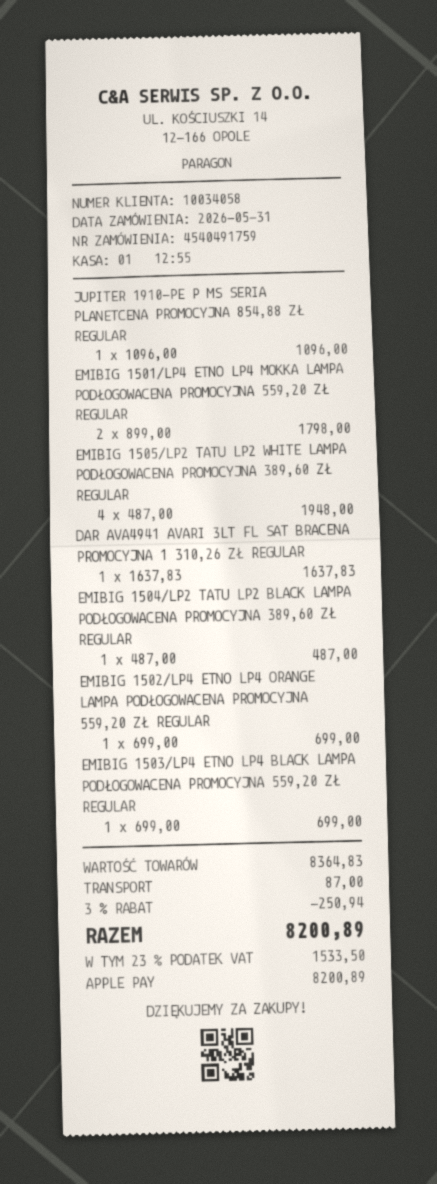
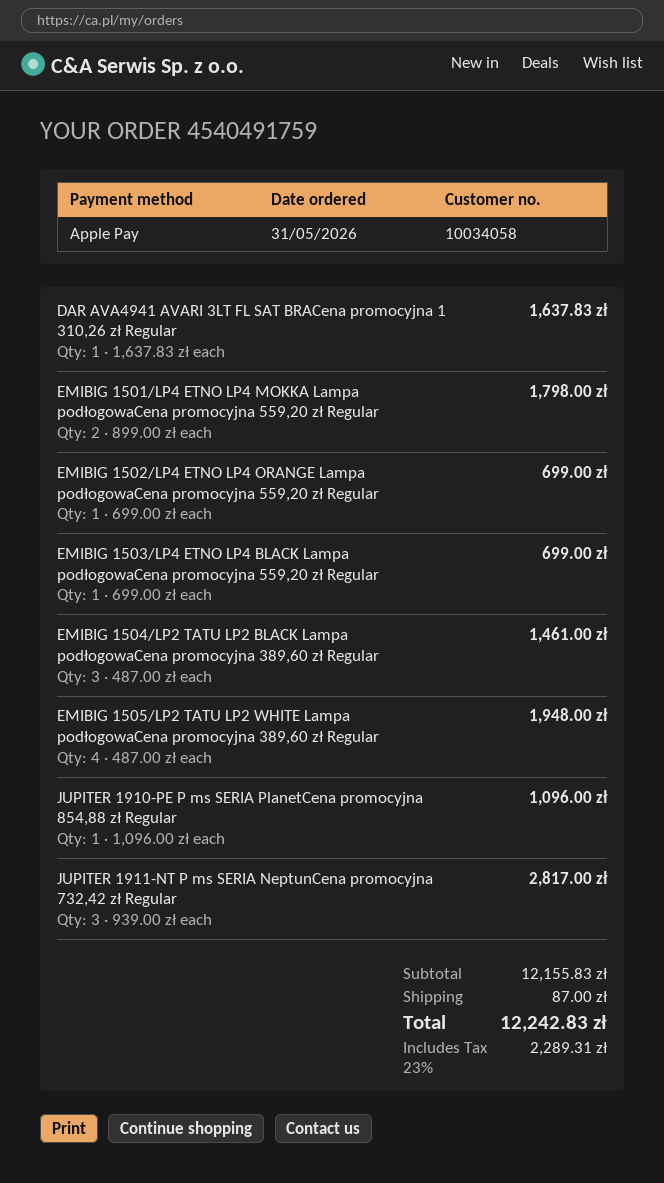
EMIBIG 1504/LP2 TATU LP2 BLACK LAMPA PODŁOGOWACENA PROMOCYJNA 389,60 ZŁ REGULAR: 1 x 487.00 = 487.00 -> 3 x 487.00 = 1461.00
JUPITER 1911-NT P ms SERIA NeptunCena promocyjna 732,42 zł Regular: none -> 3 x 939.00 = 2817.00
subtotal: 8364.83 -> 12155.83
discount: 3% = 250.94 -> none
tax: 23% = 1533.50 -> 23% = 2289.31
total: 8200.89 -> 12242.83

